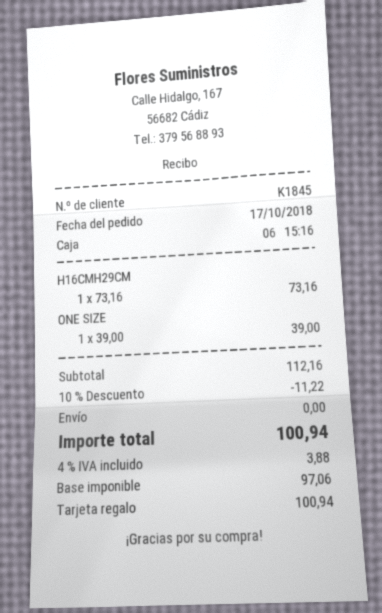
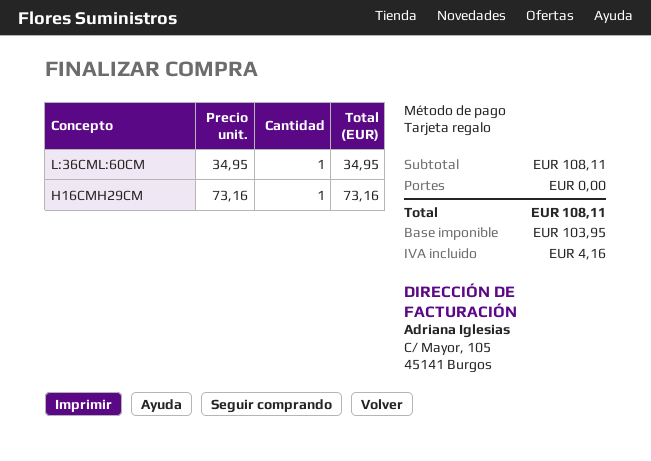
ONE SIZE: 1 x 39.00 = 39.00 -> none
L:36CML:60CM: none -> 1 x 34.95 = 34.95
subtotal: 112.16 -> 108.11
discount: 10% = 11.22 -> none
net: 97.06 -> 103.95
tax: 3.88 -> 4.16
total: 100.94 -> 108.11

